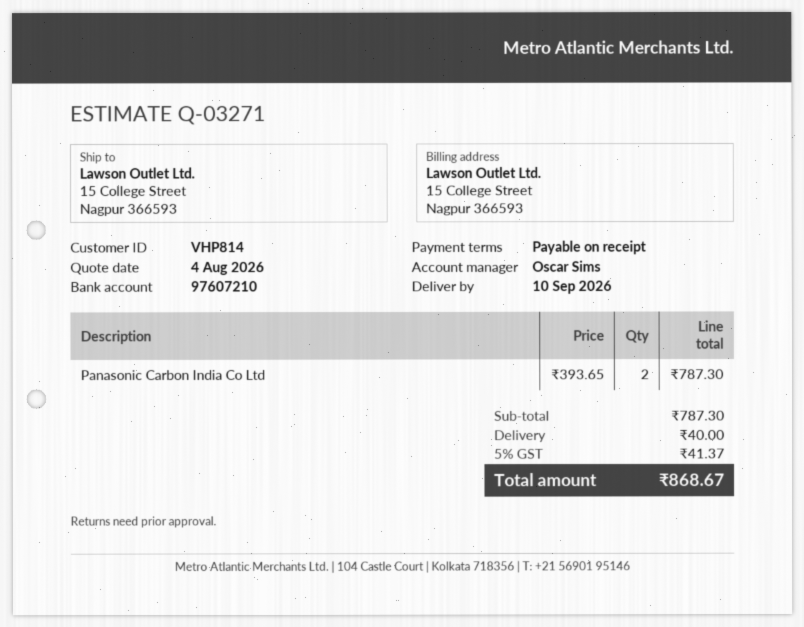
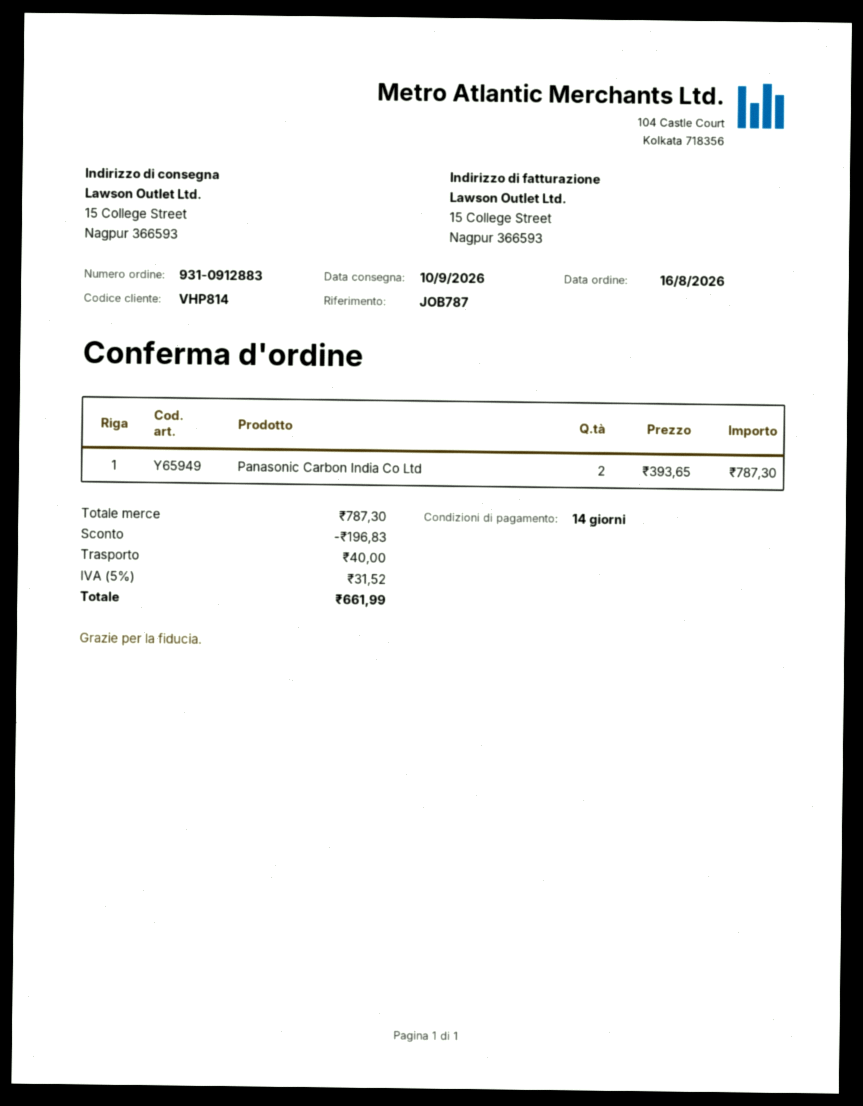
payment terms: on receipt -> 14 days
discount: none -> 196.83
tax: 5% = 41.37 -> 5% = 31.52
total: 868.67 -> 661.99

